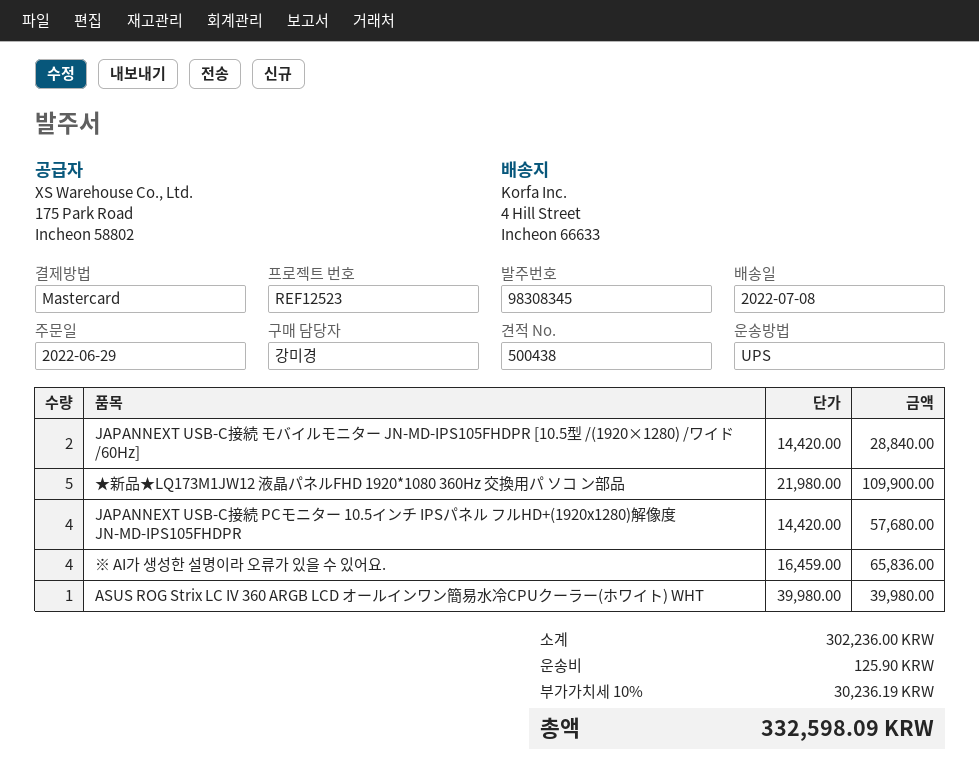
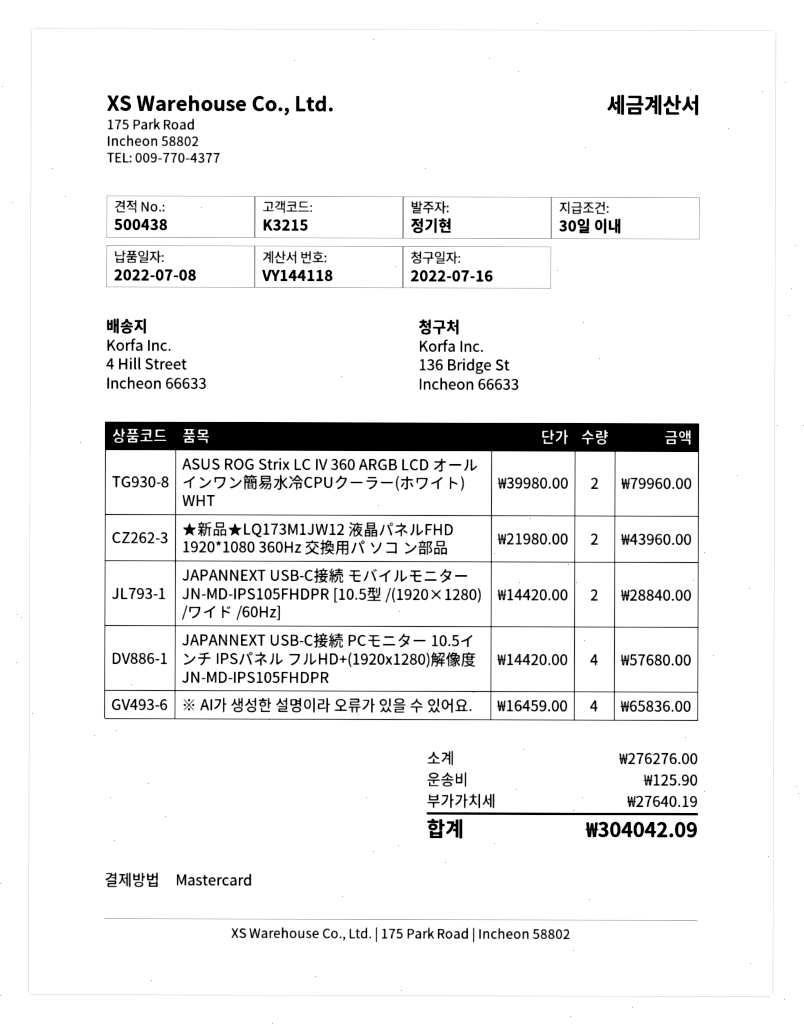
ordered by: 강미경 -> 정기현
★新品★LQ173M1JW12 液晶パネルFHD 1920*1080 360Hz 交換用パ ソコ ン部品: 5 x 21980.00 = 109900.00 -> 2 x 21980.00 = 43960.00
ASUS ROG Strix LC IV 360 ARGB LCD オールインワン簡易水冷CPUクーラー(ホワイト) WHT: 1 x 39980.00 = 39980.00 -> 2 x 39980.00 = 79960.00
subtotal: 302236.00 -> 276276.00
tax: 30236.19 -> 27640.19
total: 332598.09 -> 304042.09

